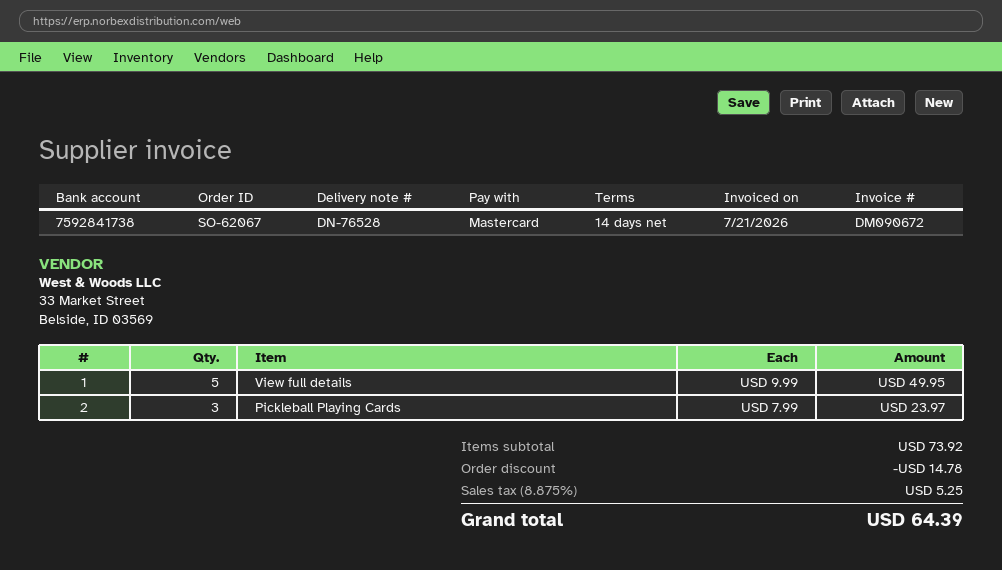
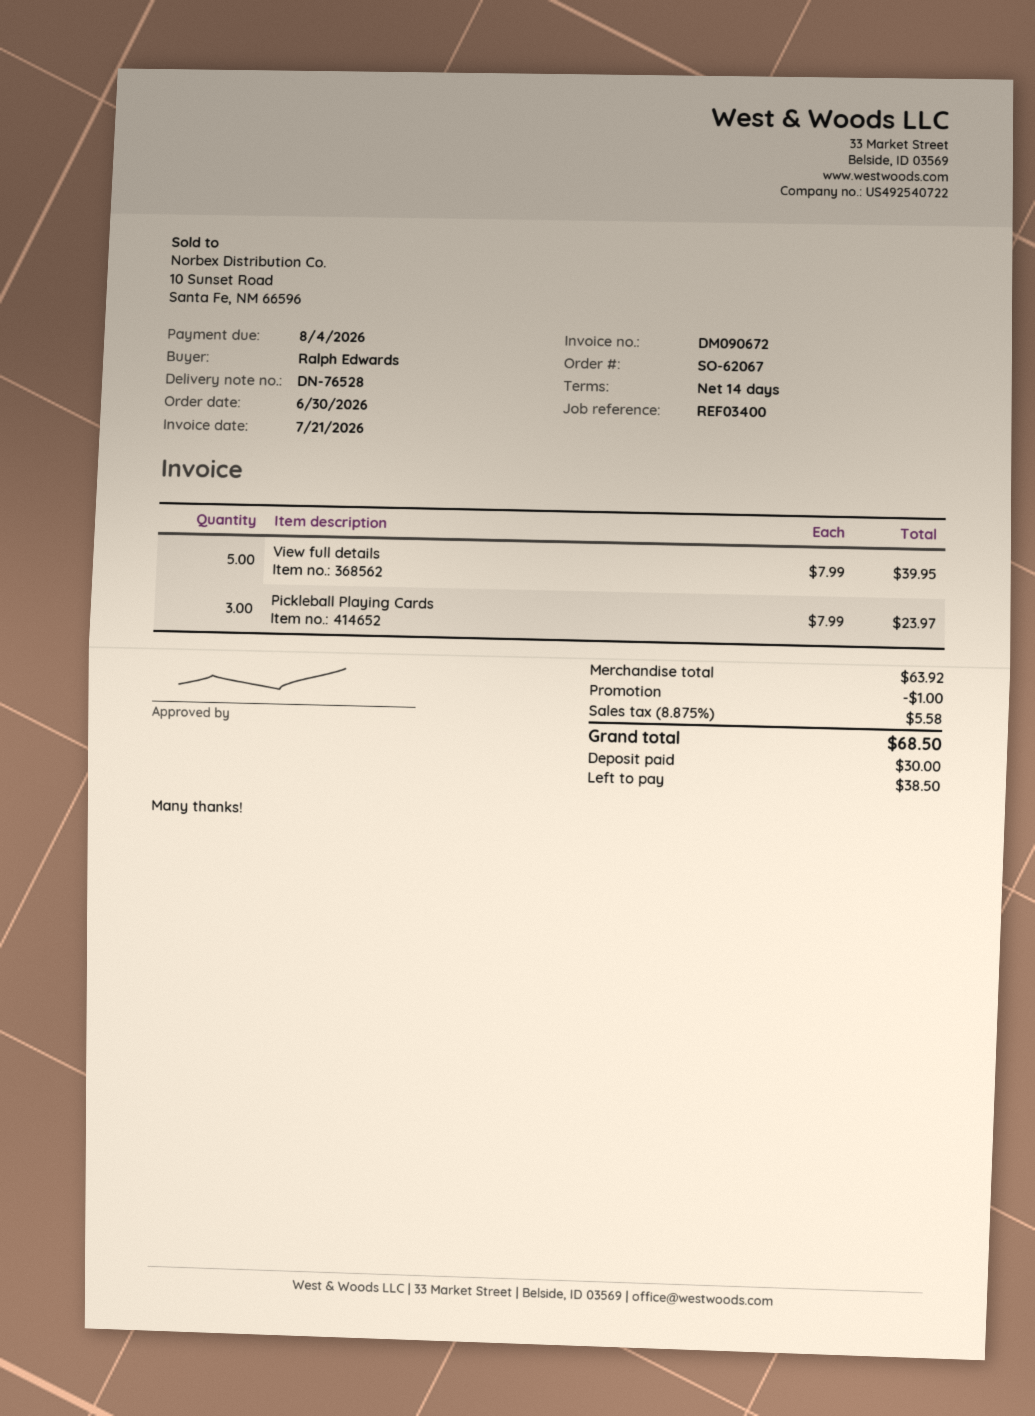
View full details: 5 x 9.99 = 49.95 -> 5 x 7.99 = 39.95
subtotal: 73.92 -> 63.92
discount: 14.78 -> 1.00
tax: 8.875% = 5.25 -> 8.875% = 5.58
total: 64.39 -> 68.50

